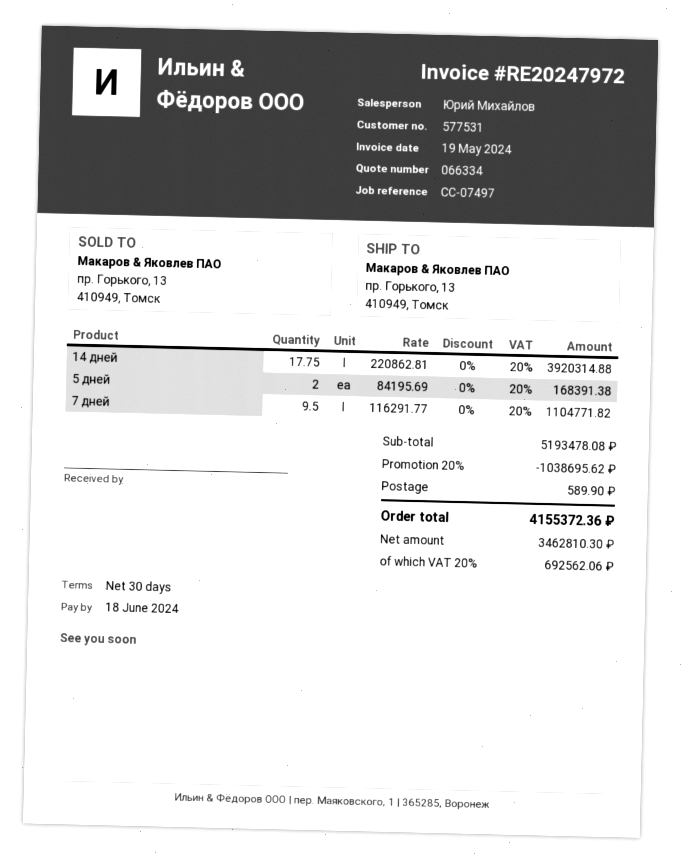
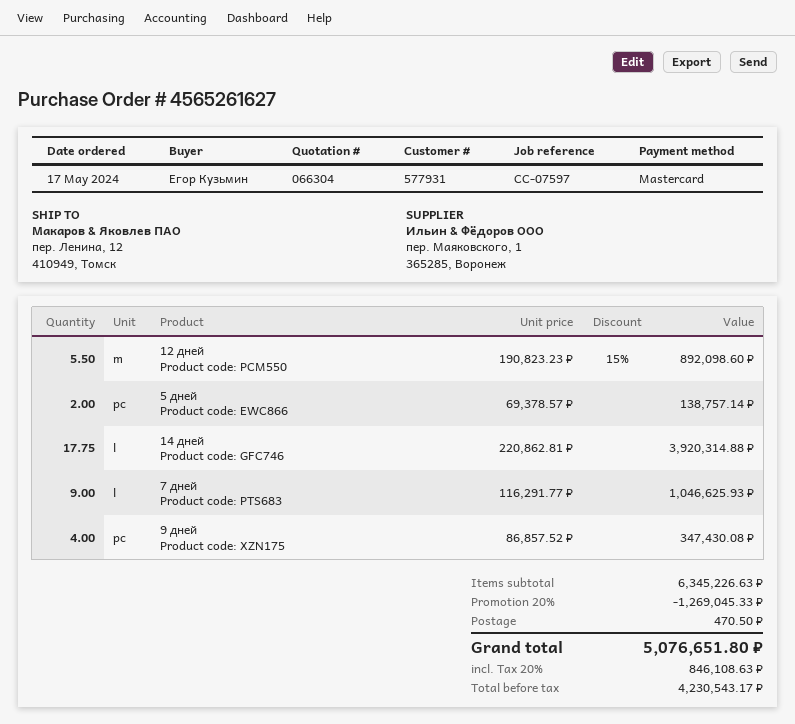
quote number: 066334 -> 066304
customer number: 577531 -> 577931
reference: CC-07497 -> CC-07597
ship to: пр. Горького, 13, 410949, Томск -> пер. Ленина, 12, 410949, Томск
5 дней: 2 x 84195.69 = 168391.38 -> 2 x 69378.57 = 138757.14
7 дней: 9.5 x 116291.77 = 1104771.82 -> 9 x 116291.77 = 1046625.93
12 дней: none -> 5.5 x 190823.23 - 15% = 892098.60
9 дней: none -> 4 x 86857.52 = 347430.08
subtotal: 5193478.08 -> 6345226.63
discount: 20% = 1038695.62 -> 20% = 1269045.33
shipping: 589.90 -> 470.50
net: 3462810.30 -> 4230543.17
tax: 20% = 692562.06 -> 20% = 846108.63
total: 4155372.36 -> 5076651.80

